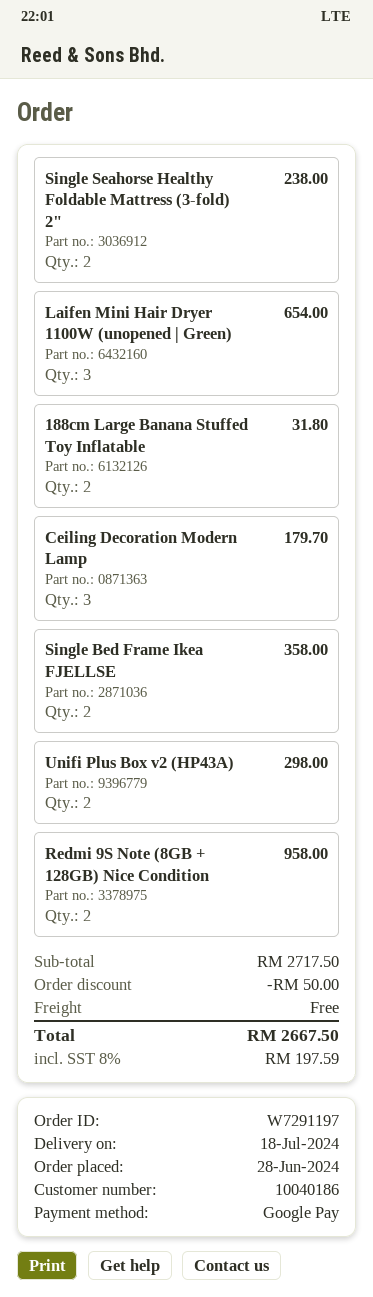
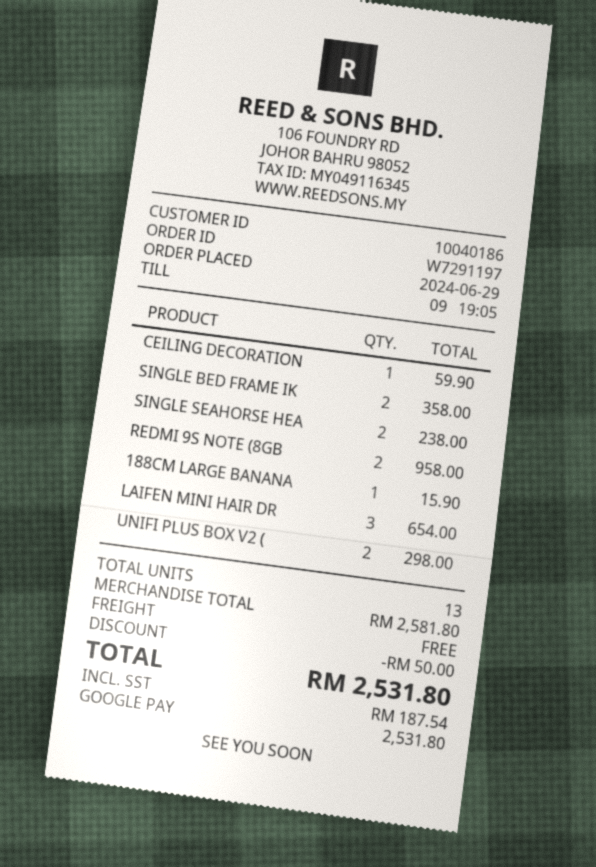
order date: 2024-06-28 -> 2024-06-29
188cm Large Banana Stuffed Toy Inflatable: 2 for 31.80 -> 1 for 15.90
Ceiling Decoration Modern Lamp: 3 for 179.70 -> 1 for 59.90
subtotal: 2717.50 -> 2581.80
tax: 197.59 -> 187.54
total: 2667.50 -> 2531.80

